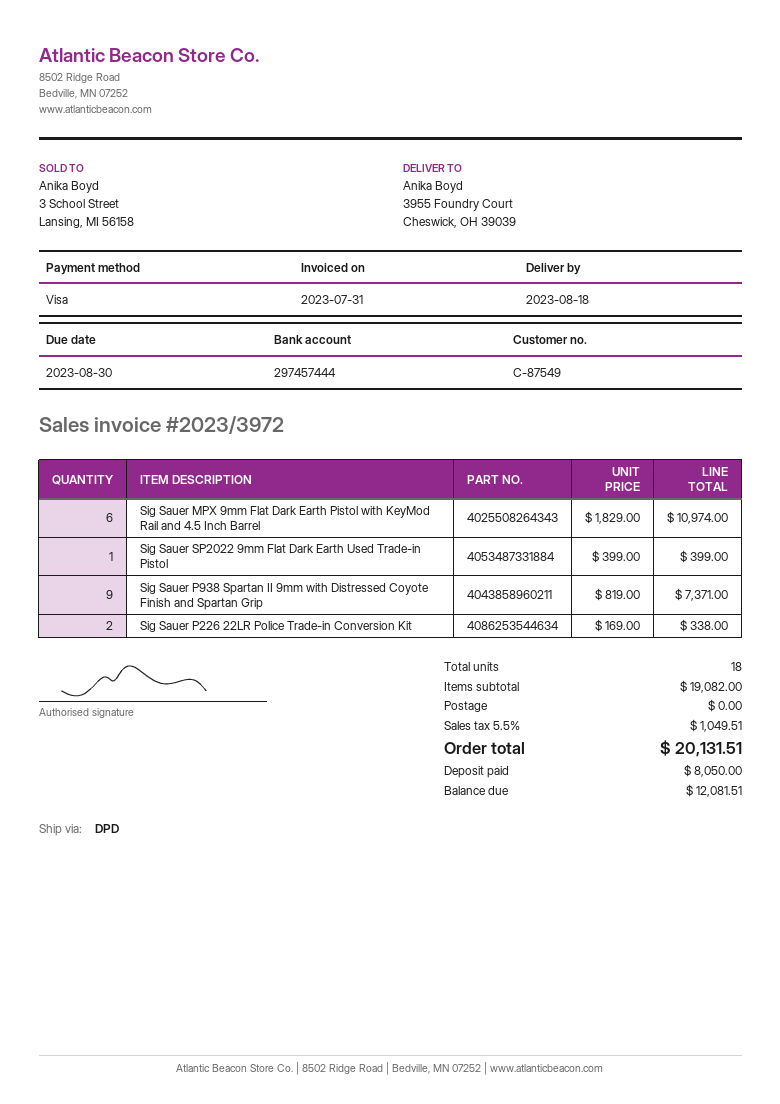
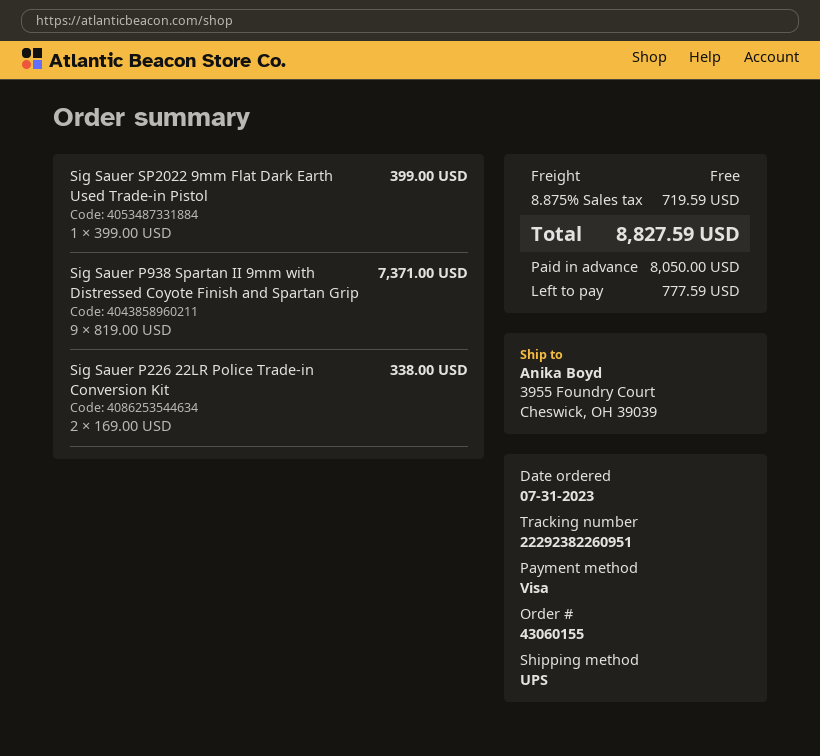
shipping method: DPD -> UPS
Sig Sauer MPX 9mm Flat Dark Earth Pistol with KeyMod Rail and 4.5 Inch Barrel: 6 x 1829.00 = 10974.00 -> none
tax: 5.5% = 1049.51 -> 8.875% = 719.59
total: 20131.51 -> 8827.59
balance: 12081.51 -> 777.59

